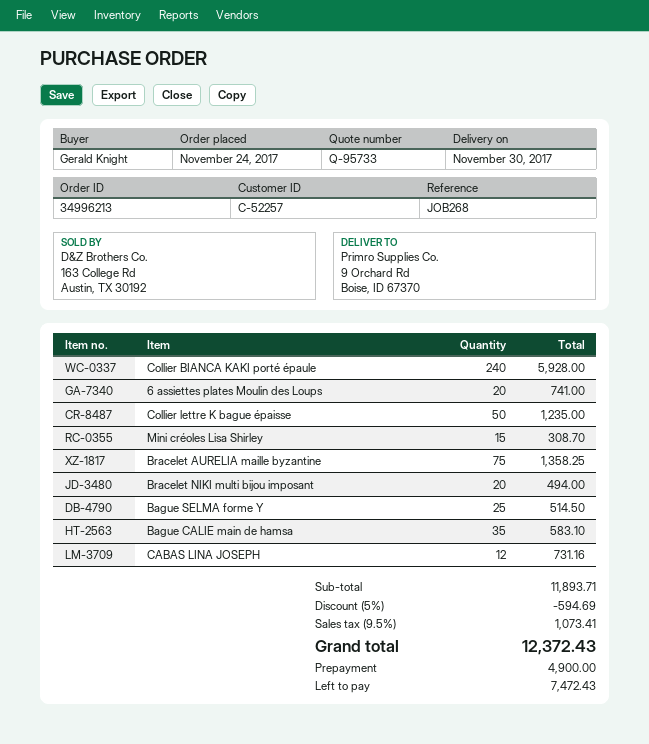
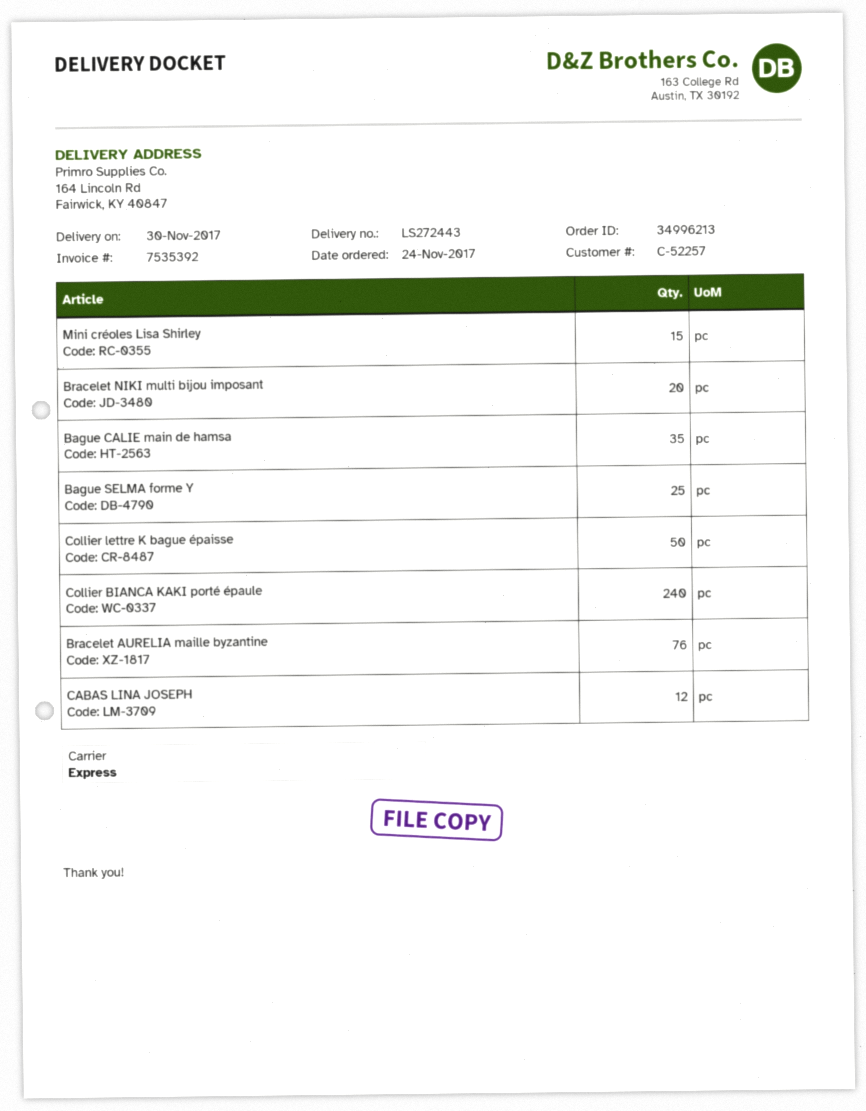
ship to: 9 Orchard Rd, Boise, ID 67370 -> 164 Lincoln Rd, Fairwick, KY 40847
6 assiettes plates Moulin des Loups: 20 -> none
Bracelet AURELIA maille byzantine: 75 -> 76

